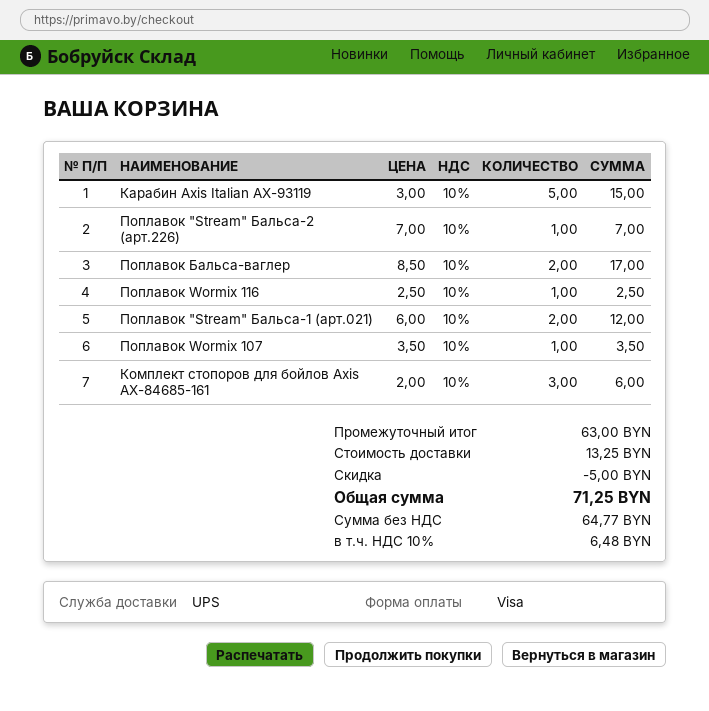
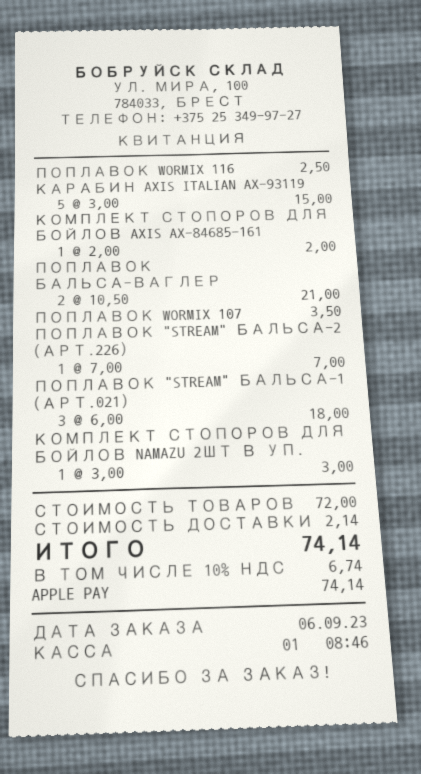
payment method: Visa -> Apple Pay
Поплавок Бальса-ваглер: 2 x 8.50 = 17.00 -> 2 x 10.50 = 21.00
Поплавок "Stream" Бальса-1 (арт.021): 2 x 6.00 = 12.00 -> 3 x 6.00 = 18.00
Комплект стопоров для бойлов Axis AX-84685-161: 3 x 2.00 = 6.00 -> 1 x 2.00 = 2.00
КОМПЛЕКТ СТОПОРОВ ДЛЯ БОЙЛОВ NAMAZU 2ШТ В УП.: none -> 1 x 3.00 = 3.00
subtotal: 63.00 -> 72.00
discount: 5.00 -> none
shipping: 13.25 -> 2.14
tax: 10% = 6.48 -> 10% = 6.74
total: 71.25 -> 74.14

